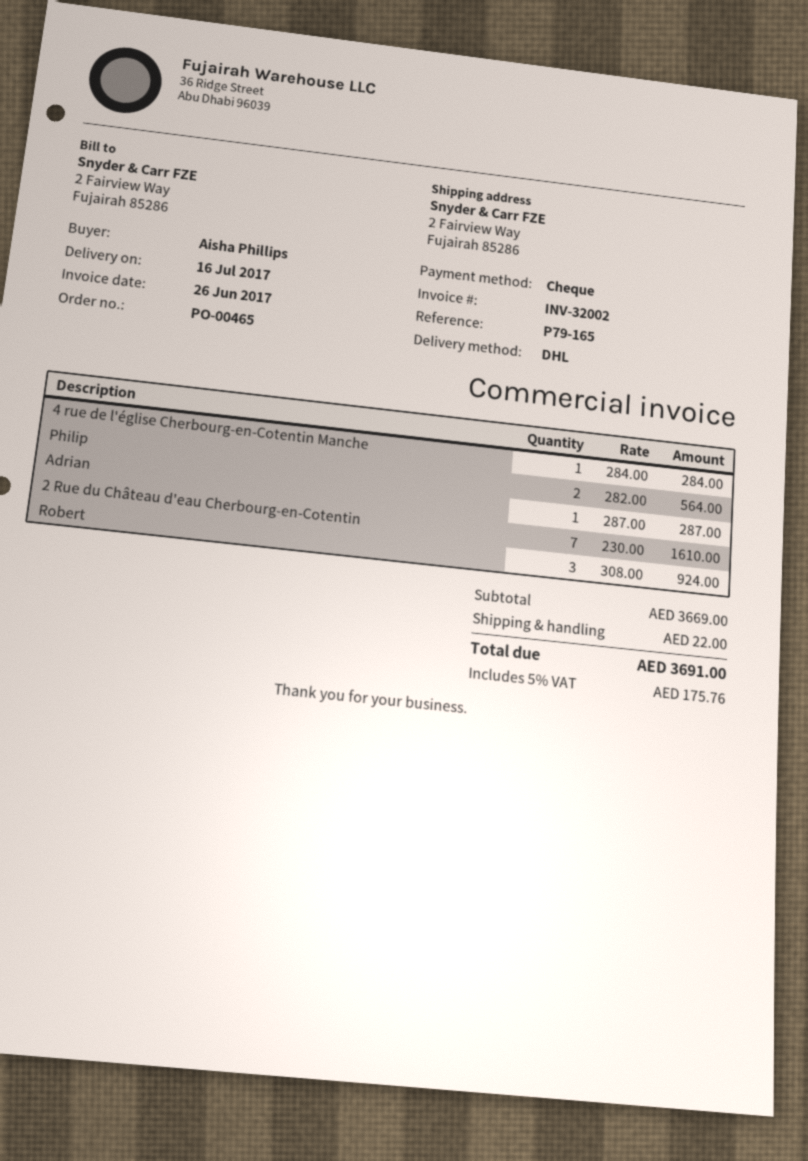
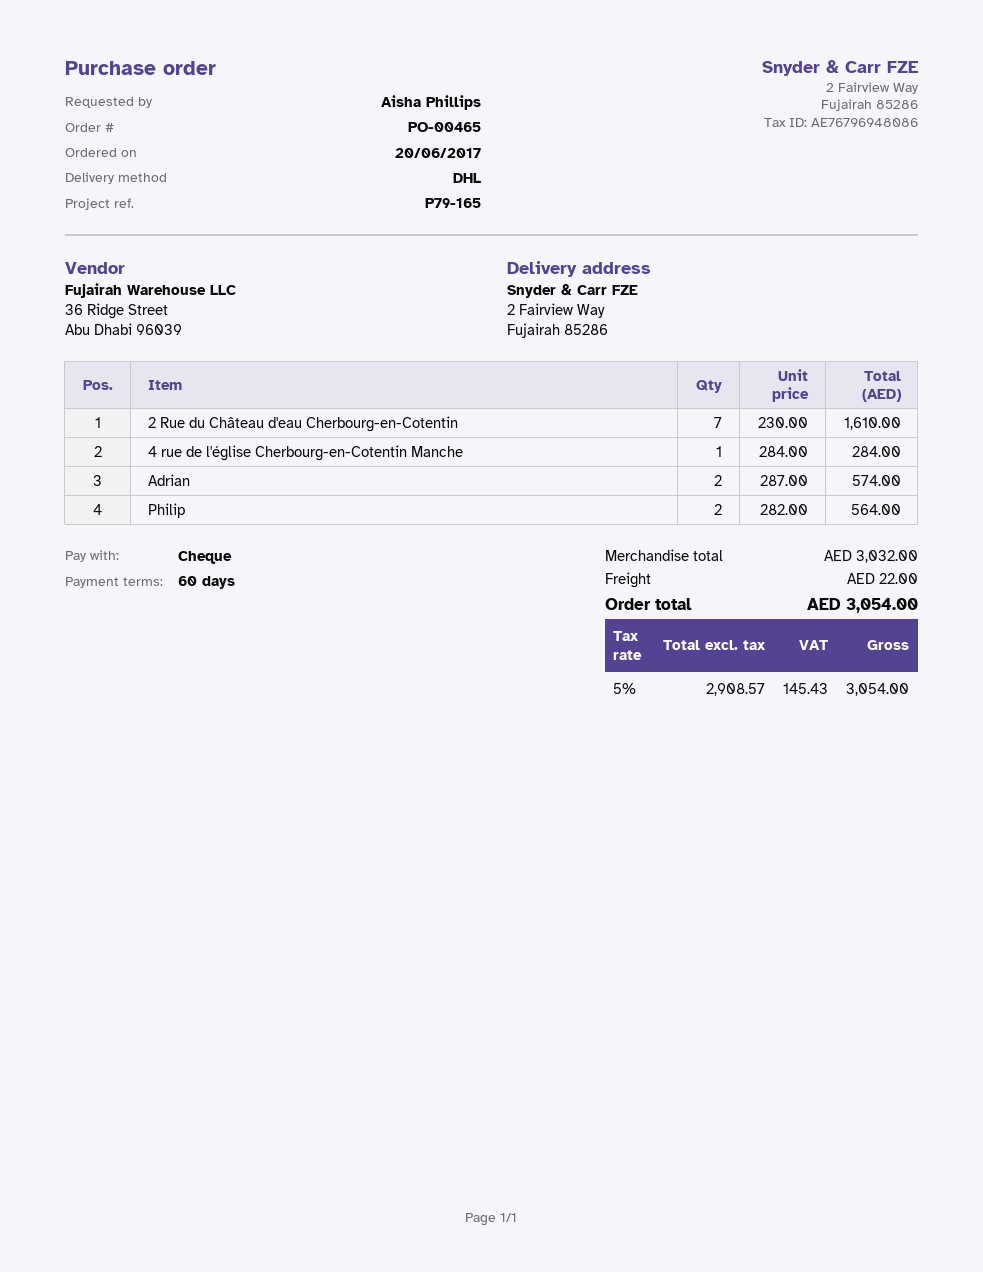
Adrian: 1 x 287.00 = 287.00 -> 2 x 287.00 = 574.00
Robert: 3 x 308.00 = 924.00 -> none
subtotal: 3669.00 -> 3032.00
tax: 5% = 175.76 -> 5% = 145.43
total: 3691.00 -> 3054.00

